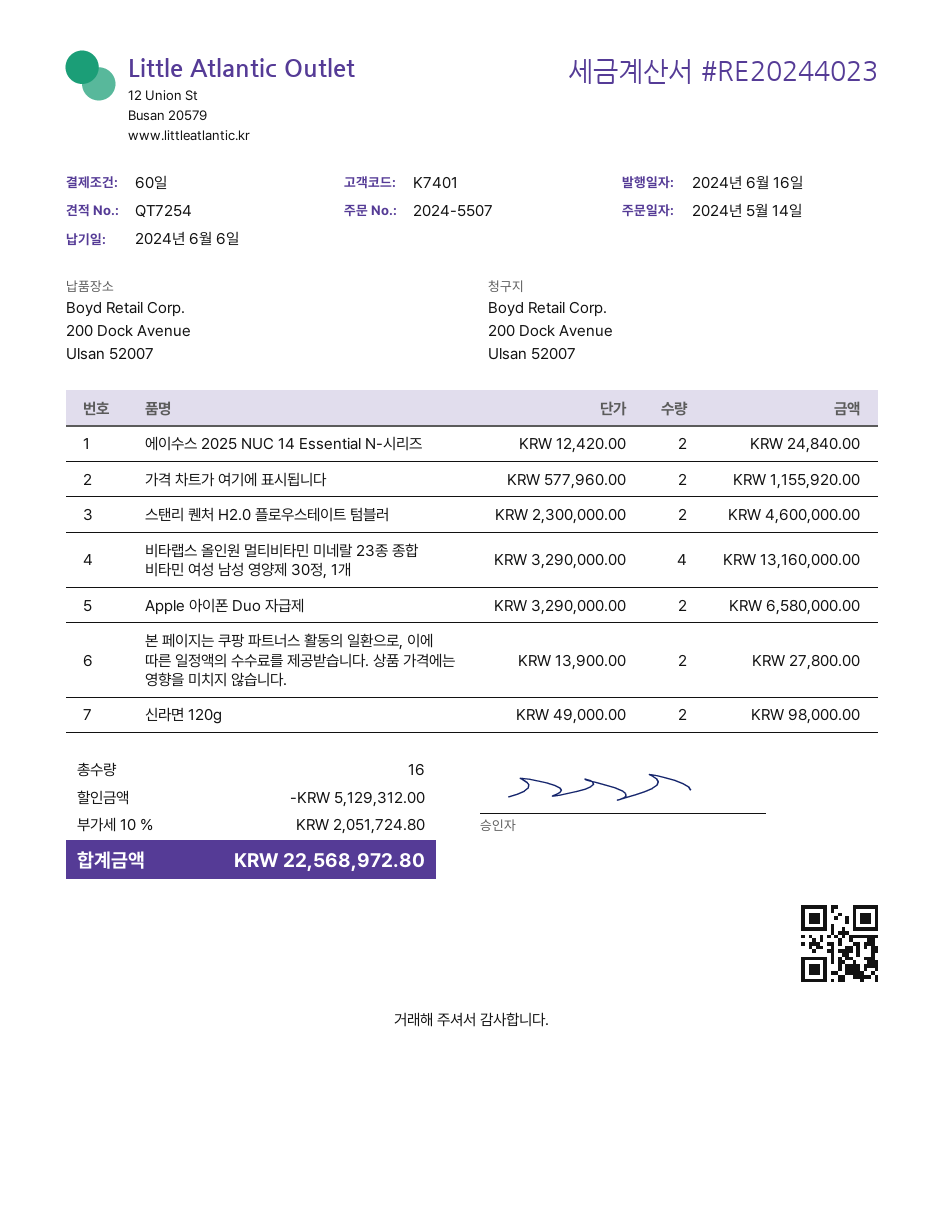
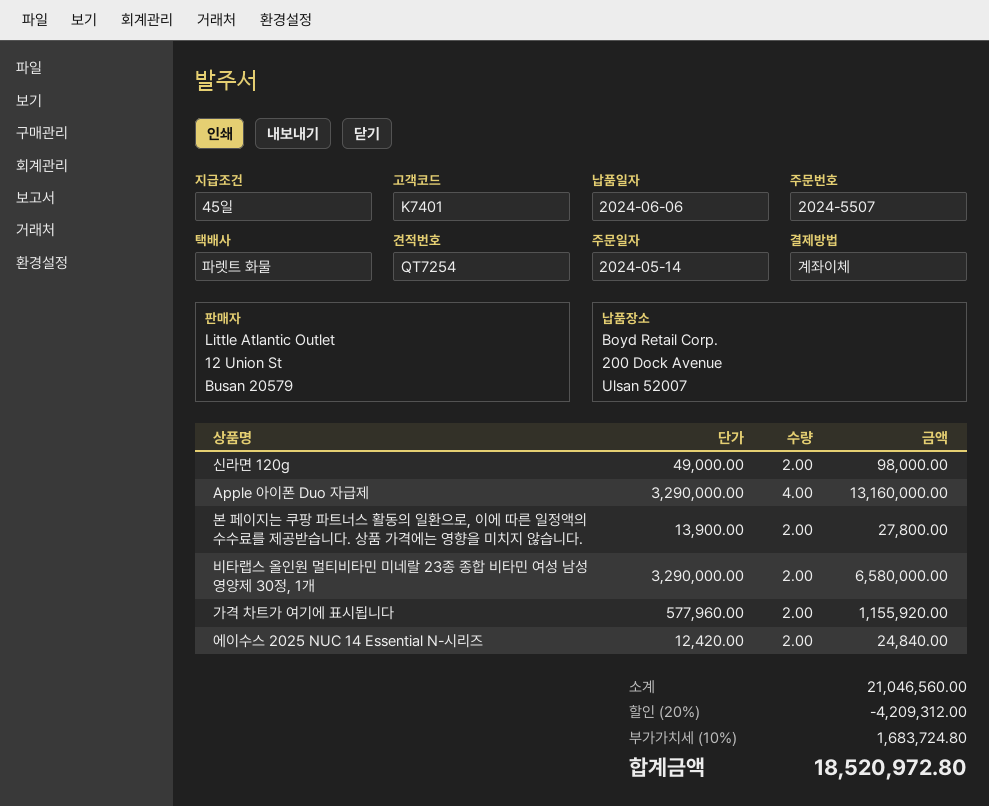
payment terms: 60 days -> 45 days
스탠리 퀜처 H2.0 플로우스테이트 텀블러: 2 x 2300000.00 = 4600000.00 -> none
비타랩스 올인원 멀티비타민 미네랄 23종 종합 비타민 여성 남성 영양제 30정, 1개: 4 x 3290000.00 = 13160000.00 -> 2 x 3290000.00 = 6580000.00
Apple 아이폰 Duo 자급제: 2 x 3290000.00 = 6580000.00 -> 4 x 3290000.00 = 13160000.00
discount: 5129312.00 -> 4209312.00
tax: 10% = 2051724.80 -> 10% = 1683724.80
total: 22568972.80 -> 18520972.80

